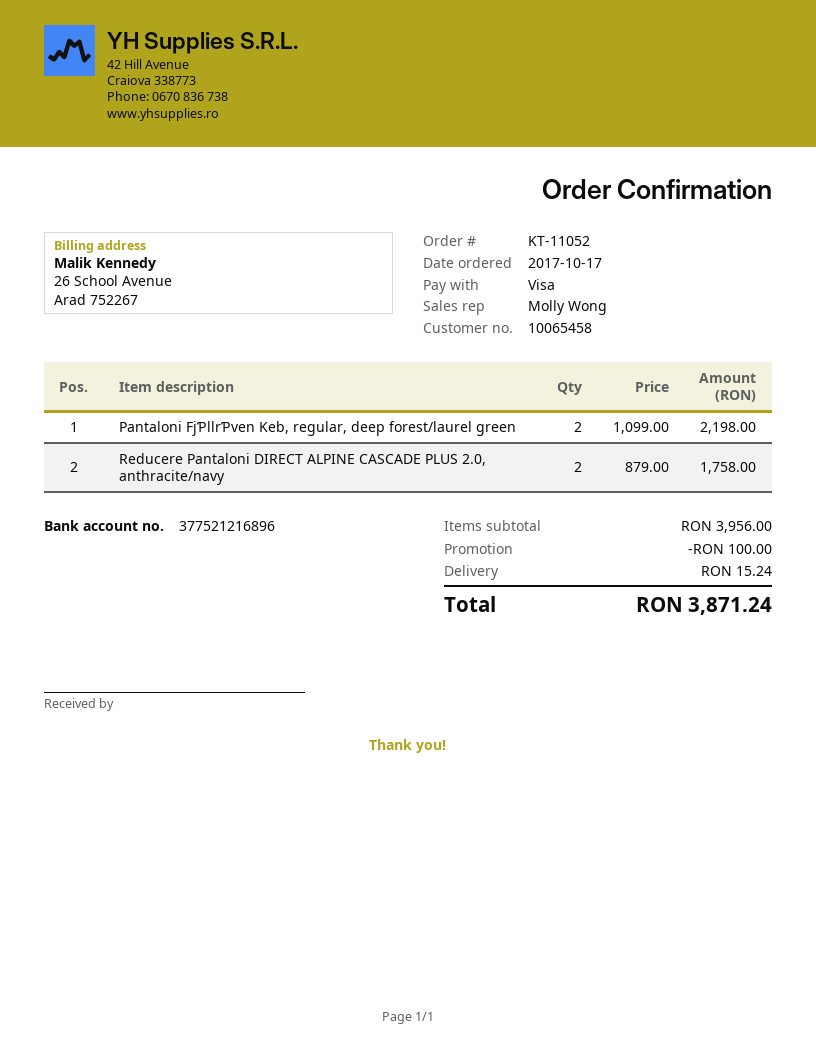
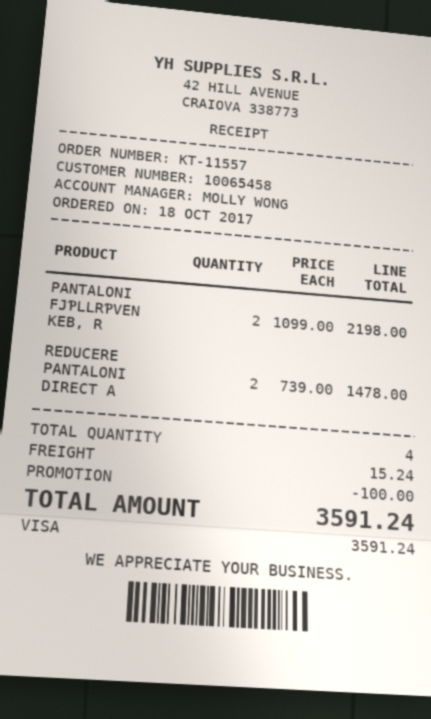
order number: KT-11052 -> KT-11557
order date: 2017-10-17 -> 2017-10-18
Reducere Pantaloni DIRECT ALPINE CASCADE PLUS 2.0, anthracite/navy: 2 x 879.00 = 1758.00 -> 2 x 739.00 = 1478.00
total: 3871.24 -> 3591.24

